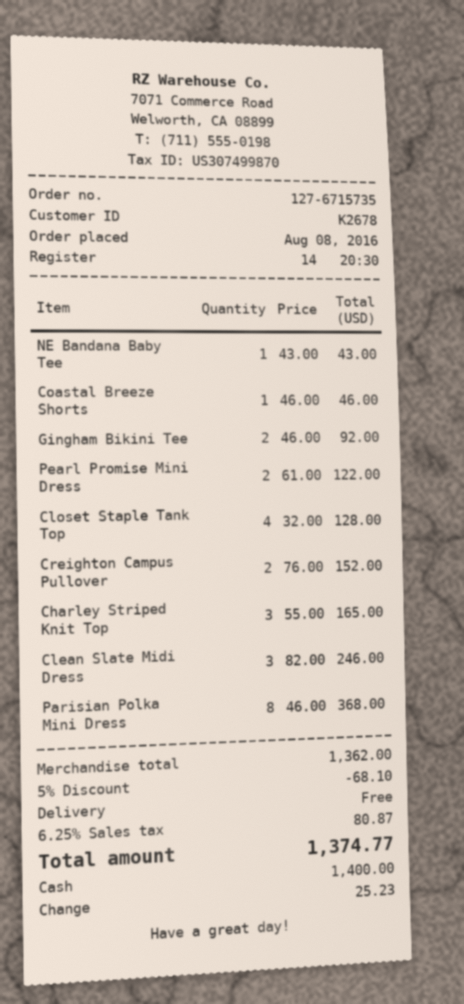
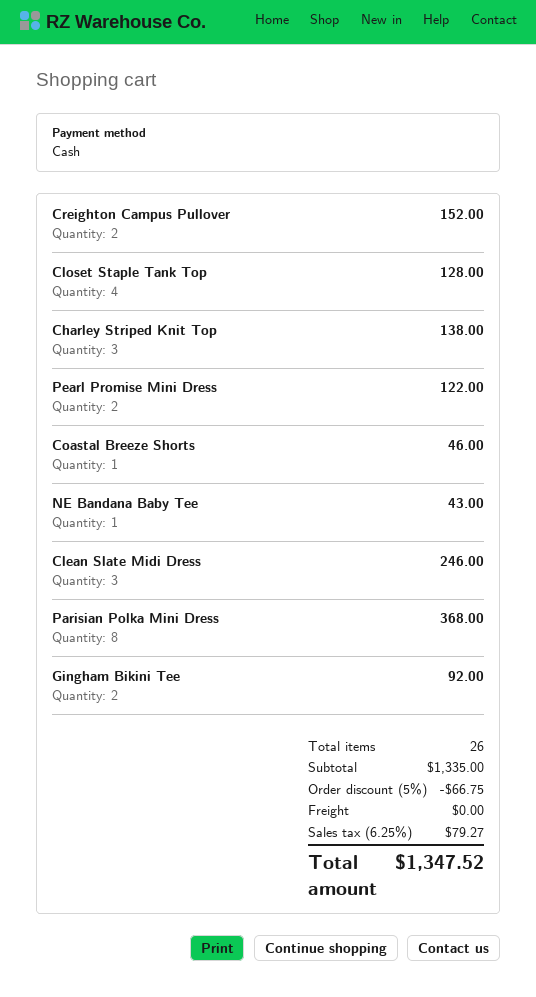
Charley Striped Knit Top: 3 for 165.00 -> 3 for 138.00
subtotal: 1362.00 -> 1335.00
discount: 5% = 68.10 -> 5% = 66.75
tax: 6.25% = 80.87 -> 6.25% = 79.27
total: 1374.77 -> 1347.52

